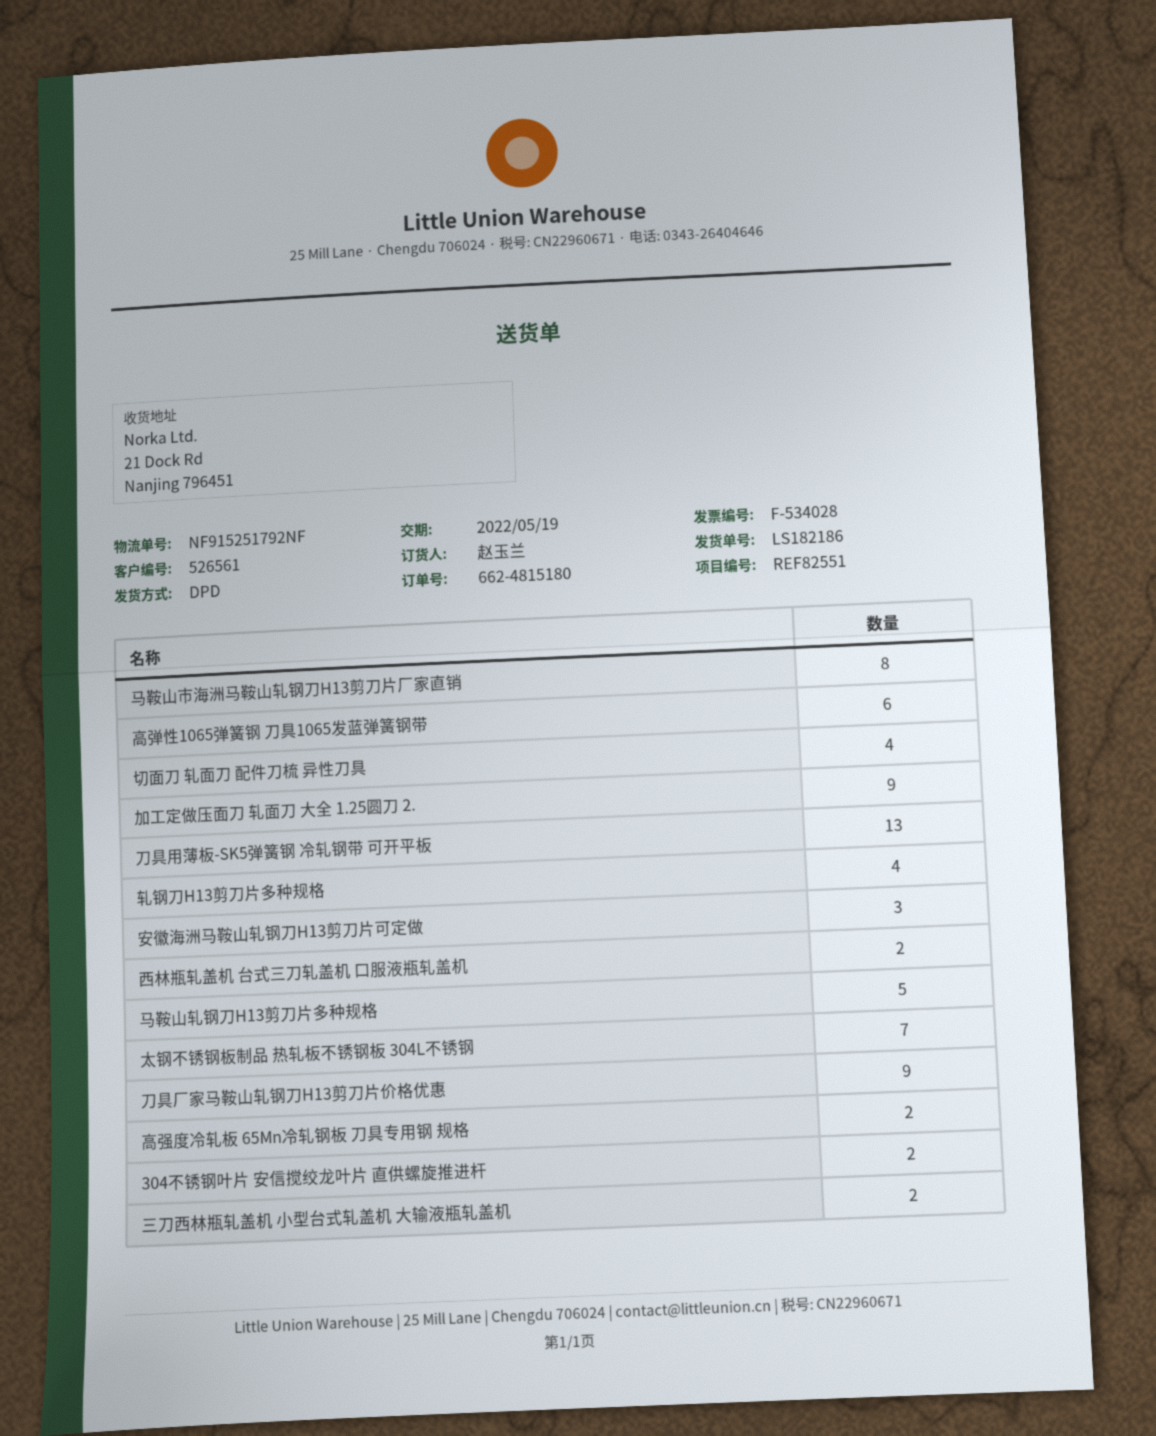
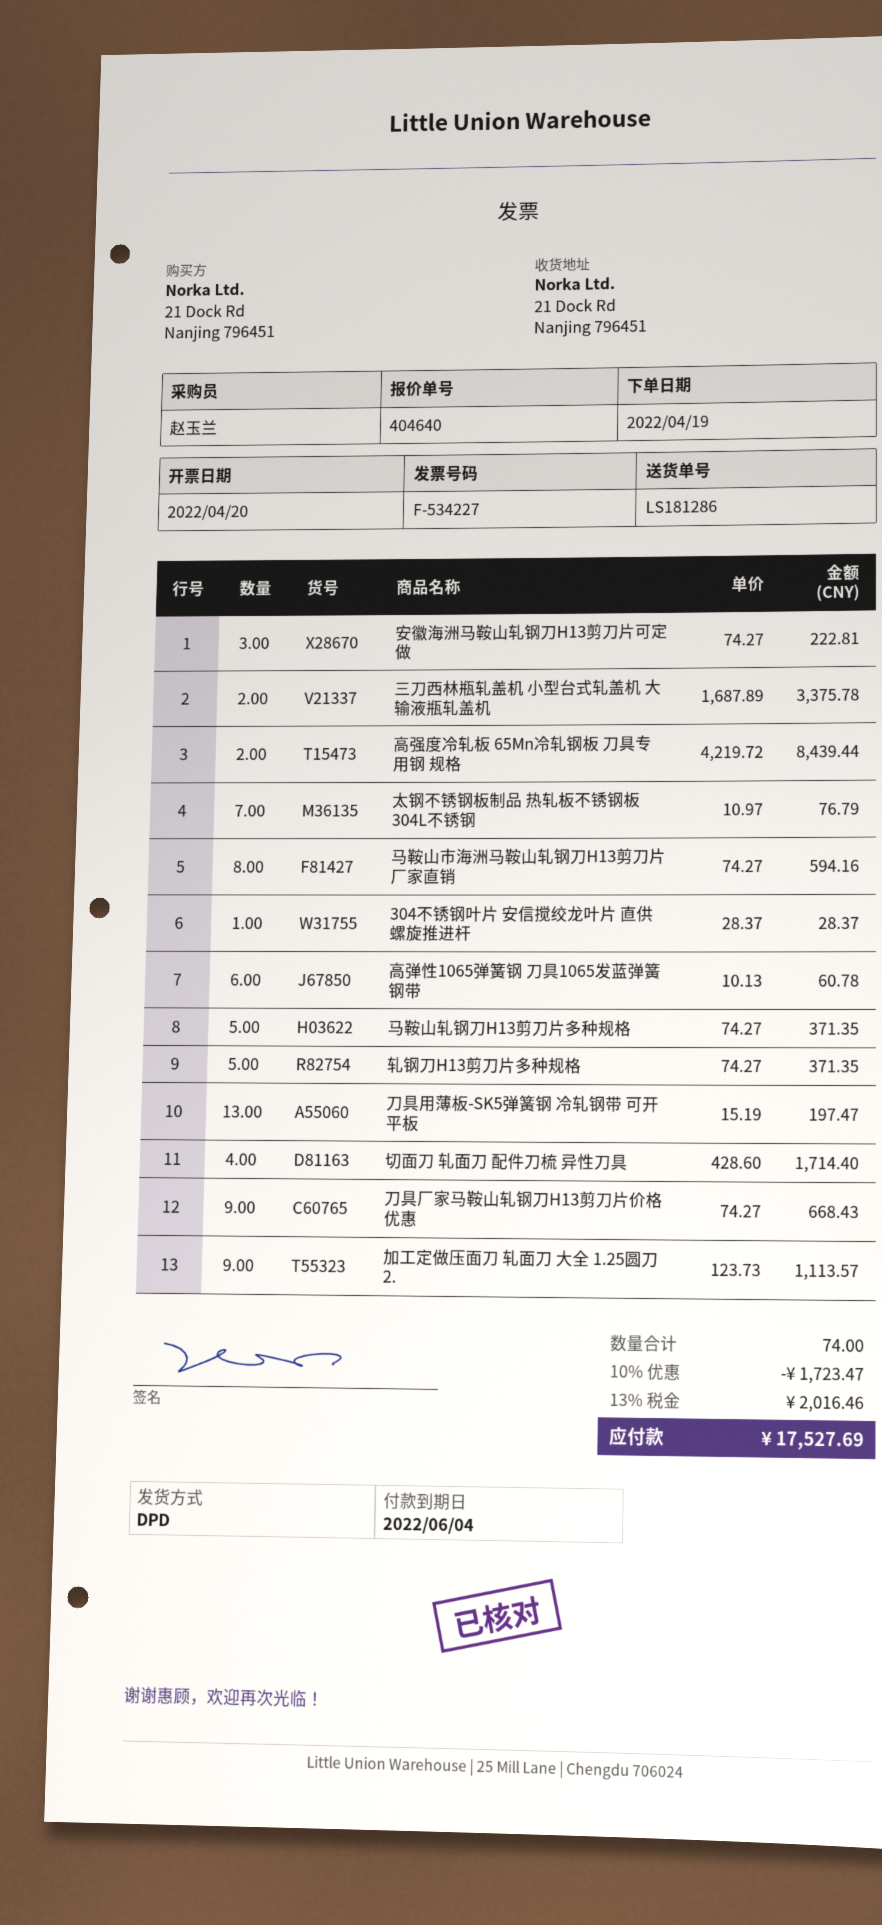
delivery note number: LS182186 -> LS181286
invoice number: F-534028 -> F-534227
轧钢刀H13剪刀片多种规格: 4 -> 5
西林瓶轧盖机 台式三刀轧盖机 口服液瓶轧盖机: 2 -> none
304不锈钢叶片 安信搅绞龙叶片 直供螺旋推进杆: 2 -> 1

